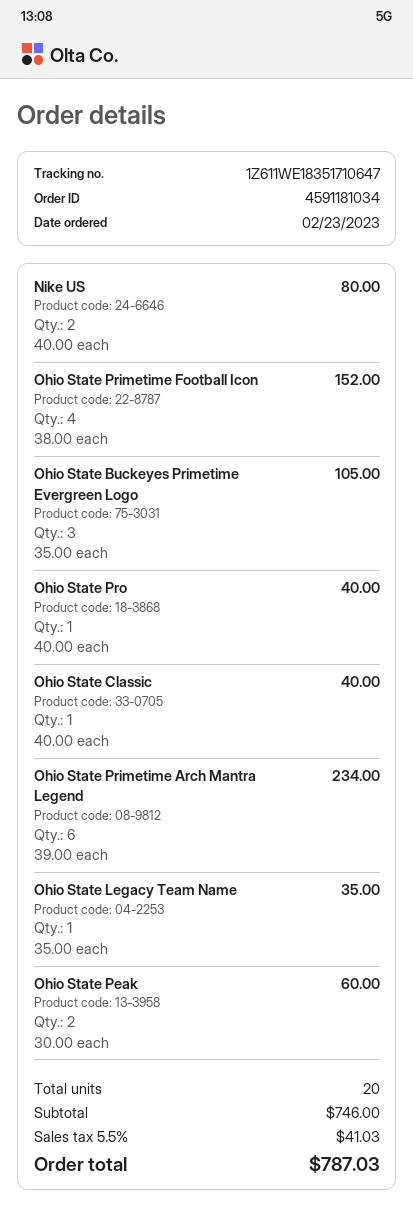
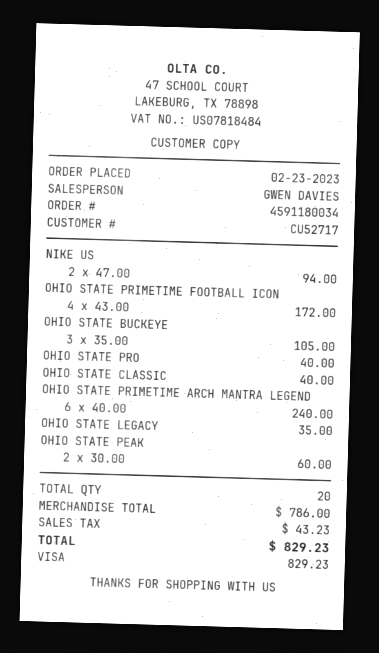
order number: 4591181034 -> 4591180034
Nike US: 2 x 40.00 = 80.00 -> 2 x 47.00 = 94.00
Ohio State Primetime Football Icon: 4 x 38.00 = 152.00 -> 4 x 43.00 = 172.00
Ohio State Primetime Arch Mantra Legend: 6 x 39.00 = 234.00 -> 6 x 40.00 = 240.00
subtotal: 746.00 -> 786.00
tax: 41.03 -> 43.23
total: 787.03 -> 829.23

